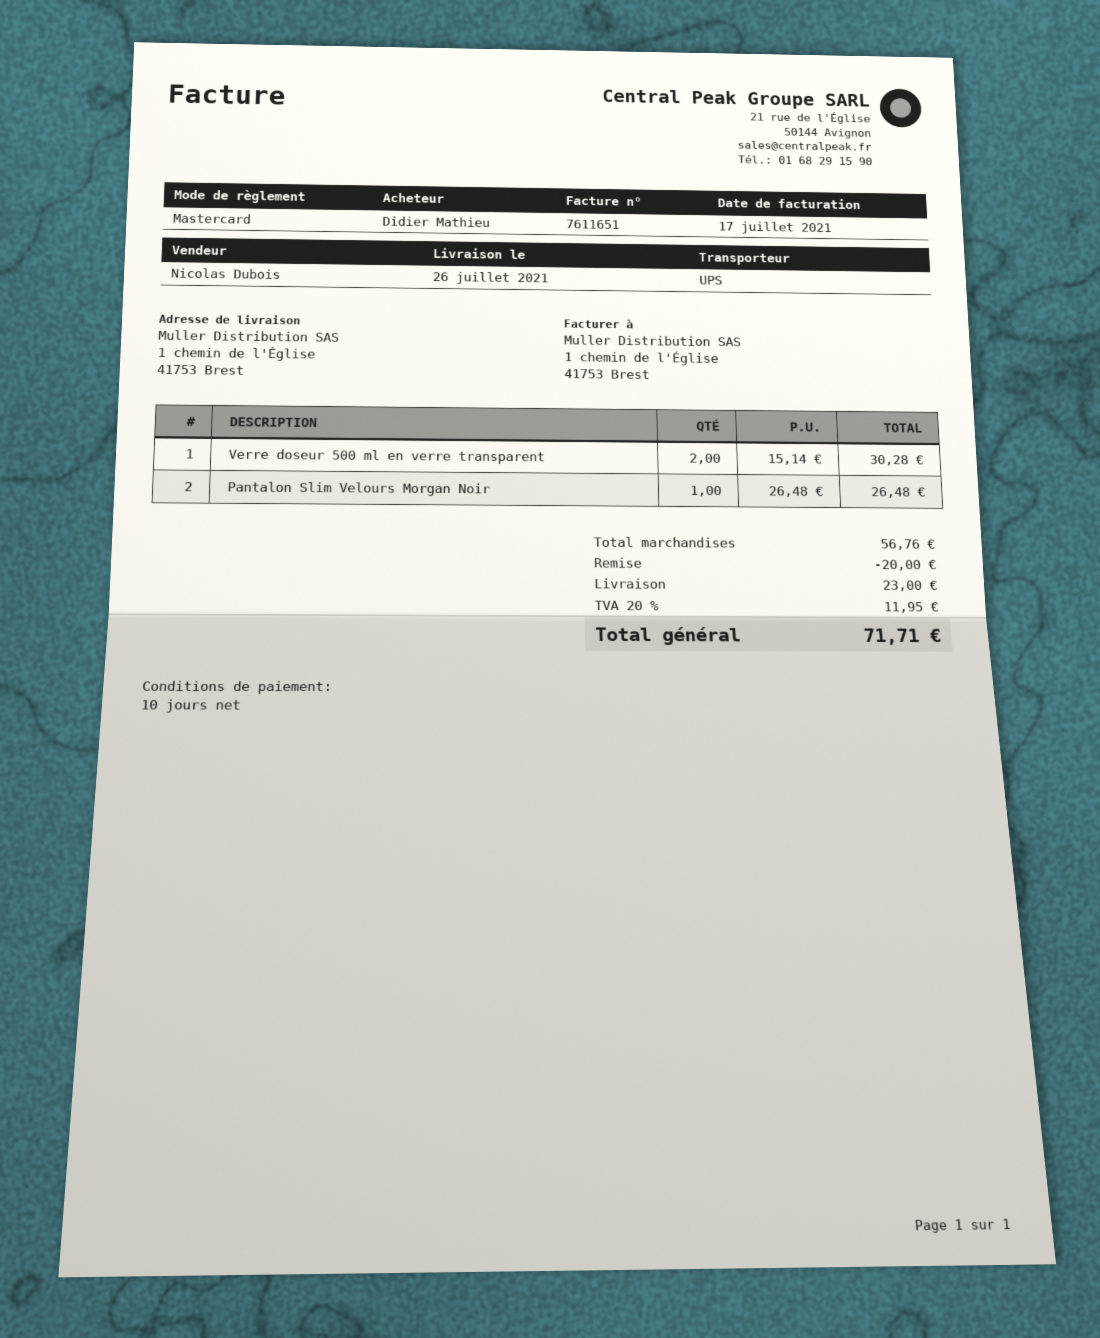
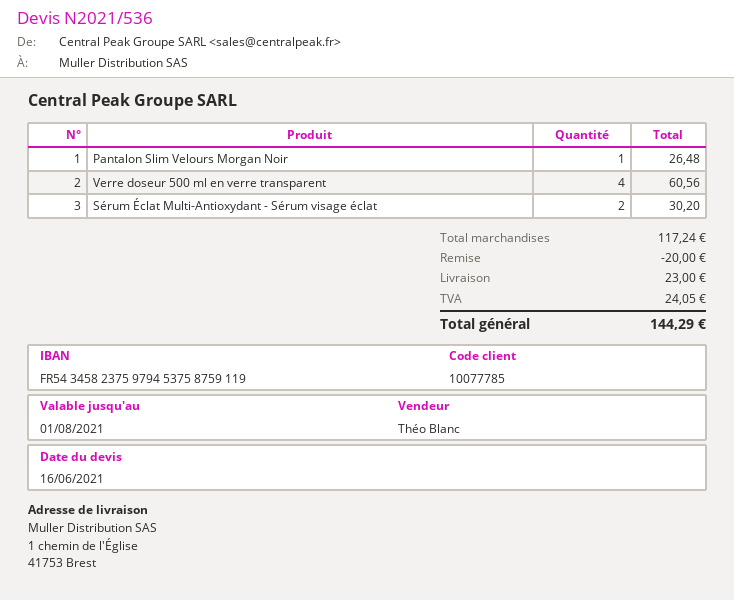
sales rep: Nicolas Dubois -> Théo Blanc
Verre doseur 500 ml en verre transparent: 2 for 30.28 -> 4 for 60.56
Sérum Éclat Multi-Antioxydant - Sérum visage éclat: none -> 2 for 30.20
subtotal: 56.76 -> 117.24
tax: 11.95 -> 24.05
total: 71.71 -> 144.29

